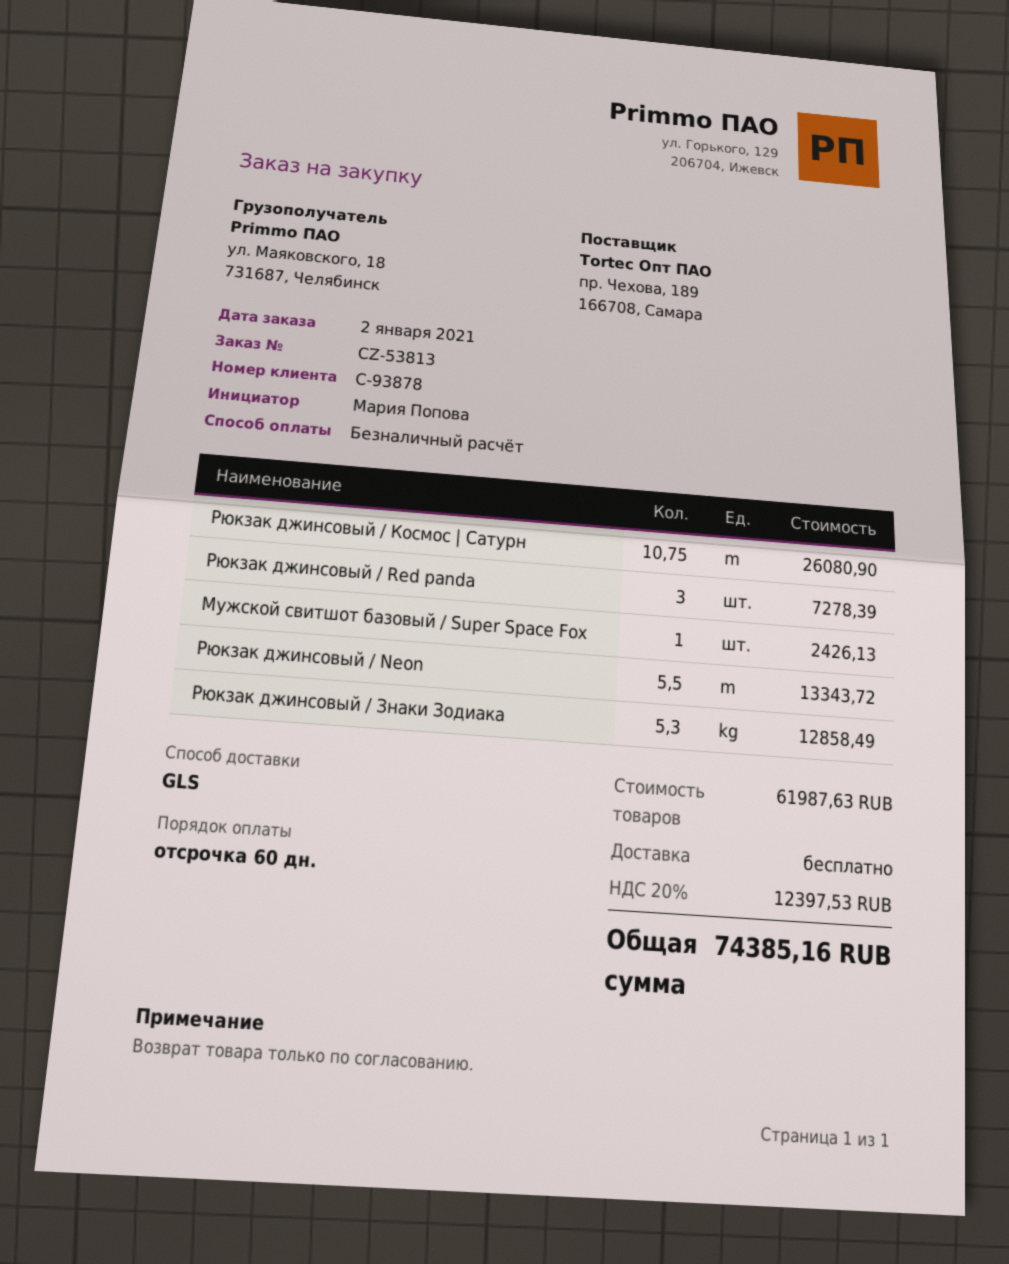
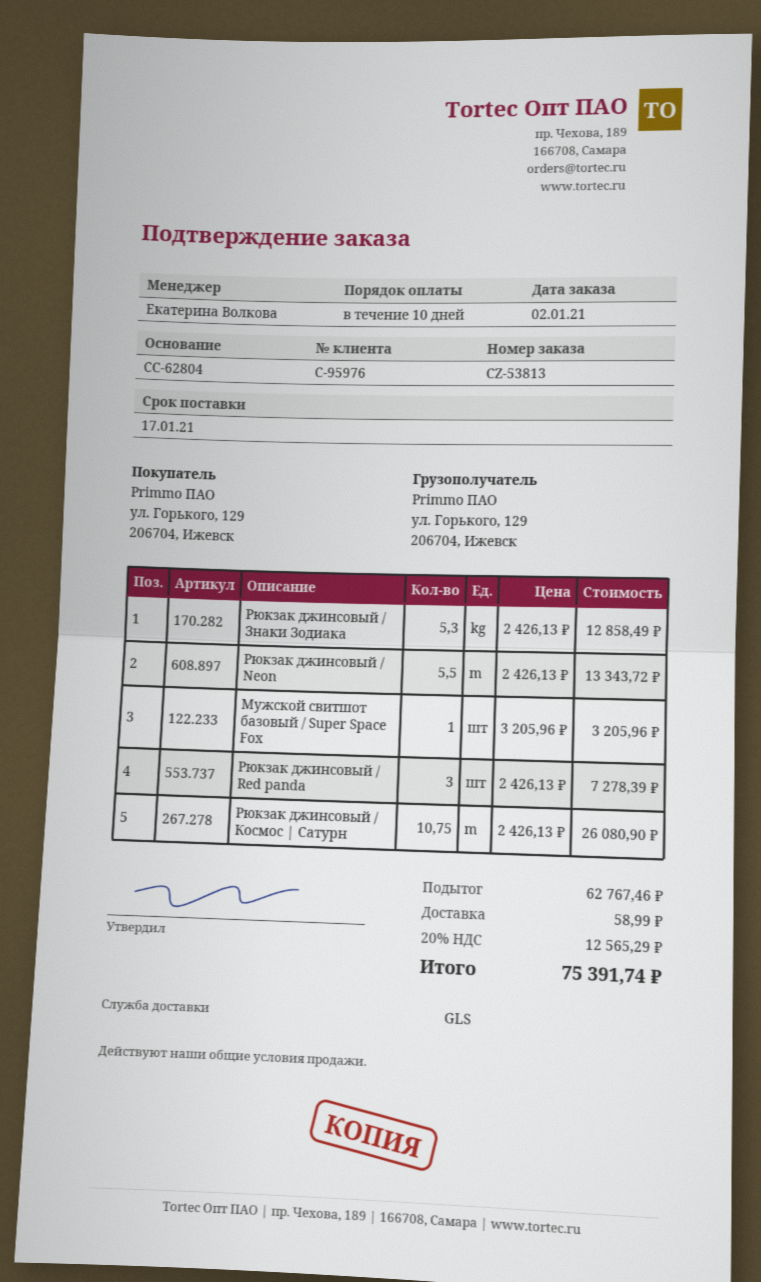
payment terms: 60 days -> 10 days
customer number: C-93878 -> C-95976
ship to: ул. Маяковского, 18, 731687, Челябинск -> ул. Горького, 129, 206704, Ижевск
Мужской свитшот базовый / Super Space Fox: 1 for 2426.13 -> 1 for 3205.96
subtotal: 61987.63 -> 62767.46
shipping: 0.00 -> 58.99
tax: 20% = 12397.53 -> 20% = 12565.29
total: 74385.16 -> 75391.74

